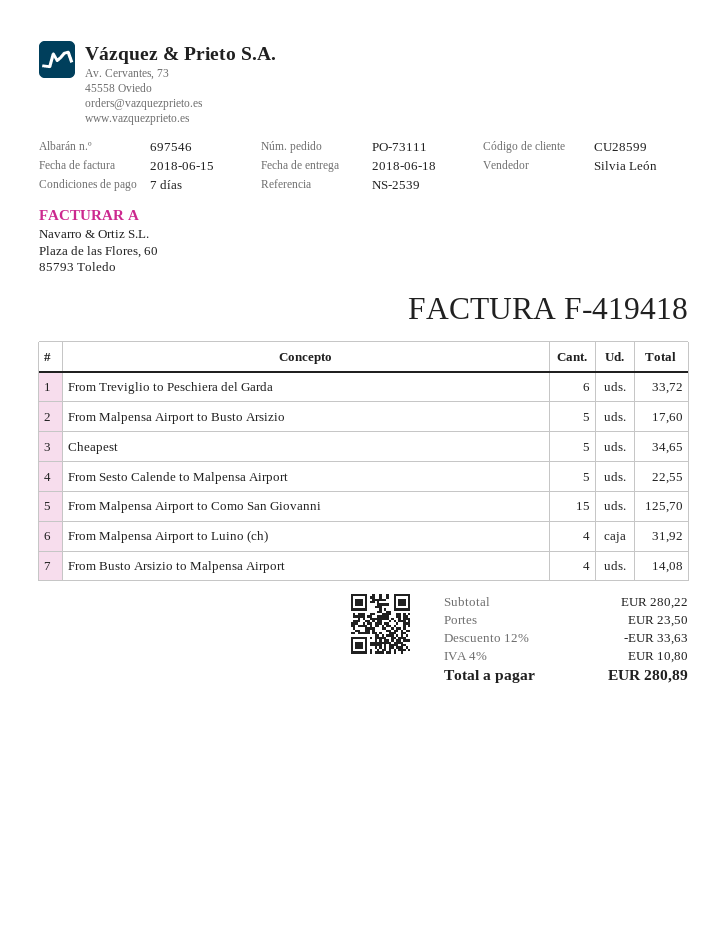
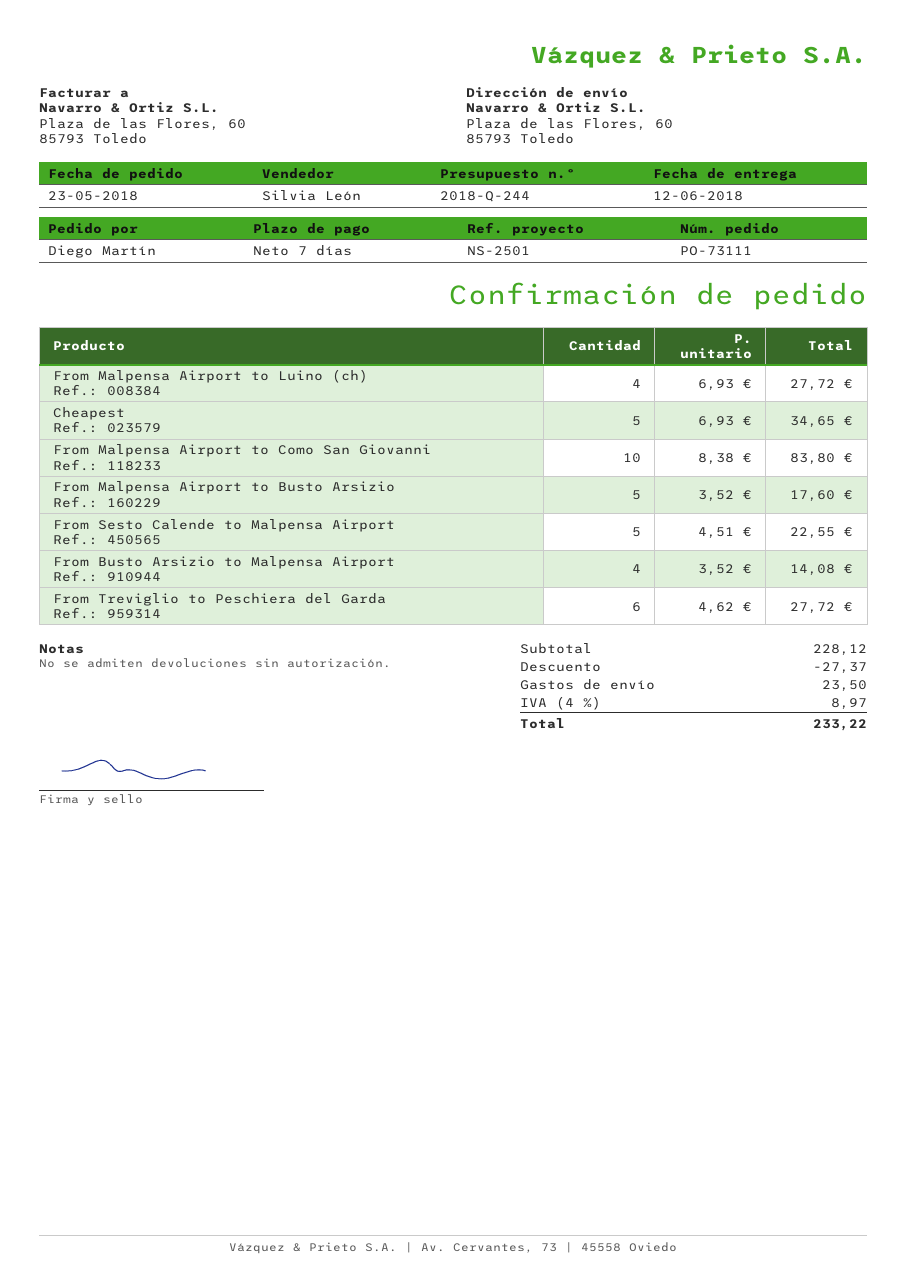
delivery date: 2018-06-18 -> 2018-06-12
reference: NS-2539 -> NS-2501
From Treviglio to Peschiera del Garda: 6 for 33.72 -> 6 for 27.72
From Malpensa Airport to Como San Giovanni: 15 for 125.70 -> 10 for 83.80
From Malpensa Airport to Luino (ch): 4 for 31.92 -> 4 for 27.72
subtotal: 280.22 -> 228.12
discount: 33.63 -> 27.37
tax: 4% = 10.80 -> 4% = 8.97
total: 280.89 -> 233.22

